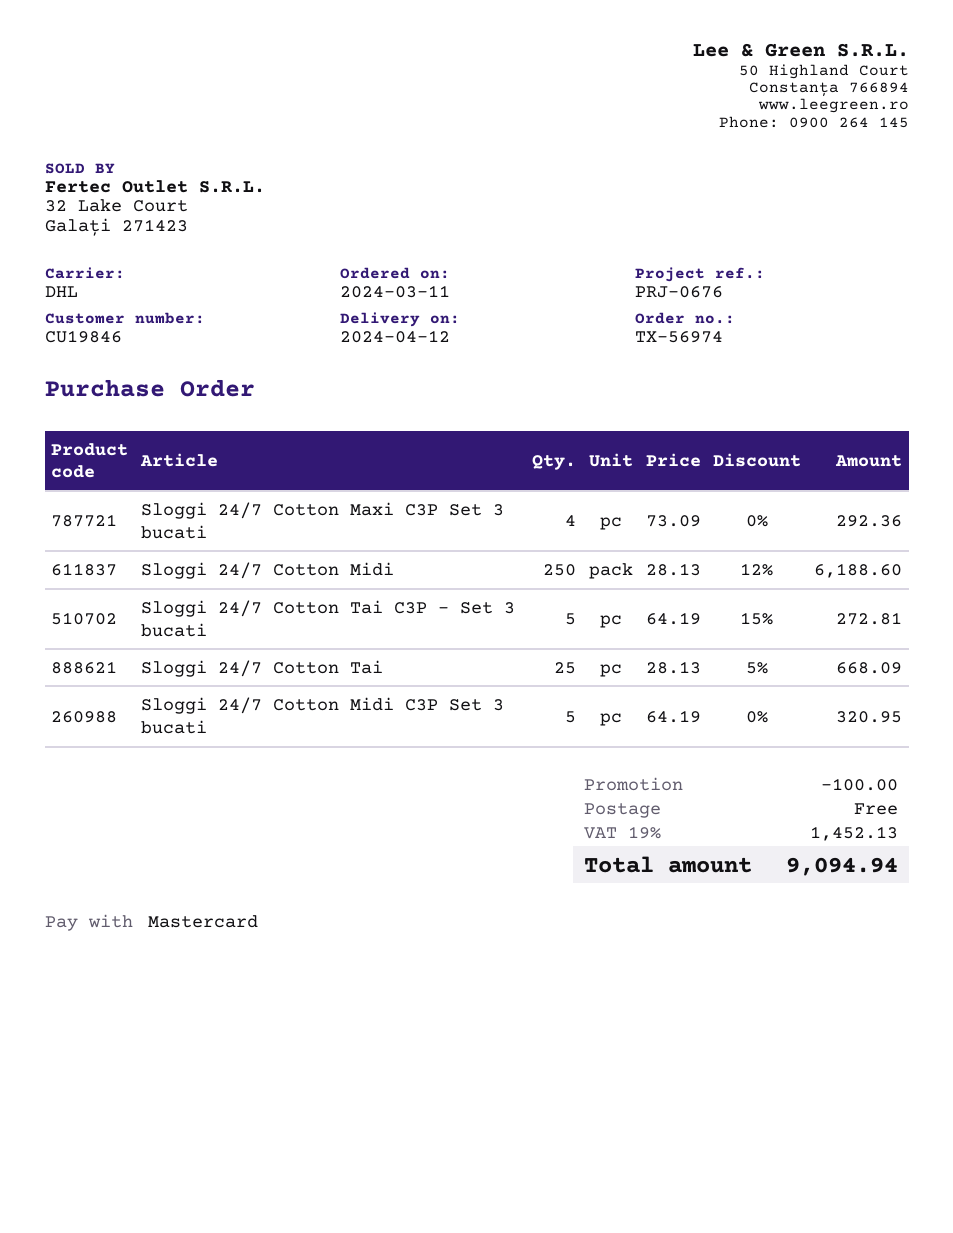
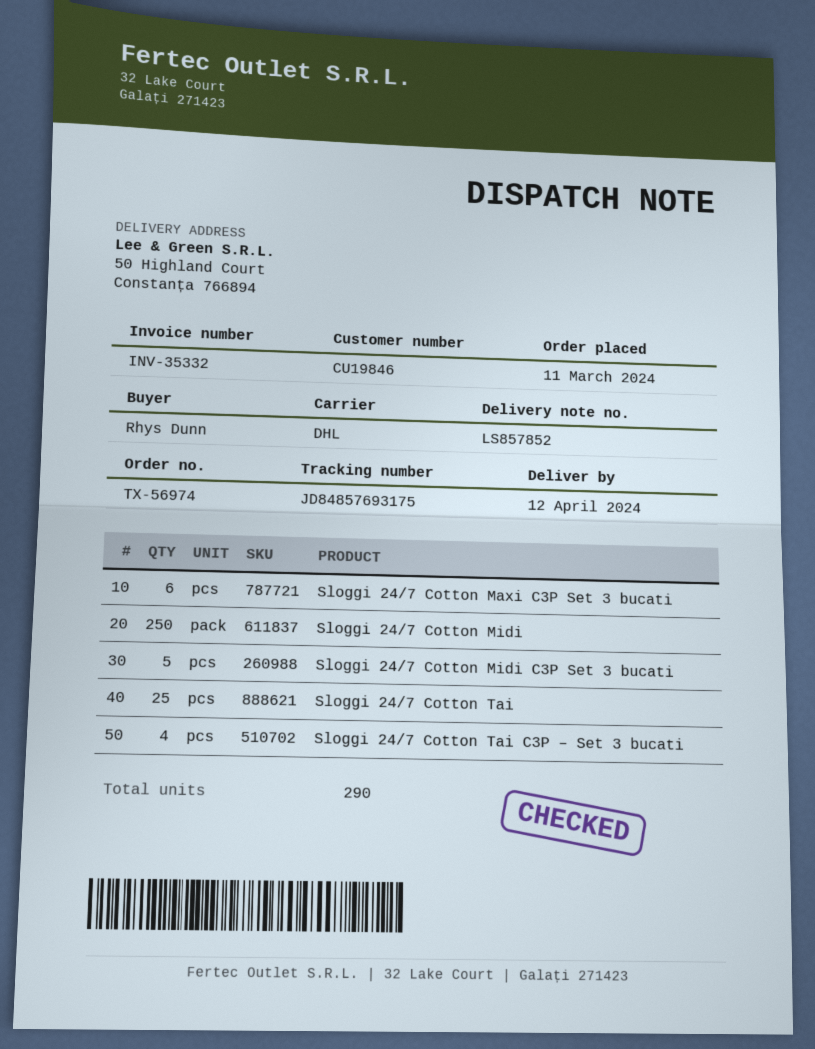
Sloggi 24/7 Cotton Maxi C3P Set 3 bucati: 4 -> 6
Sloggi 24/7 Cotton Tai C3P – Set 3 bucati: 5 -> 4

